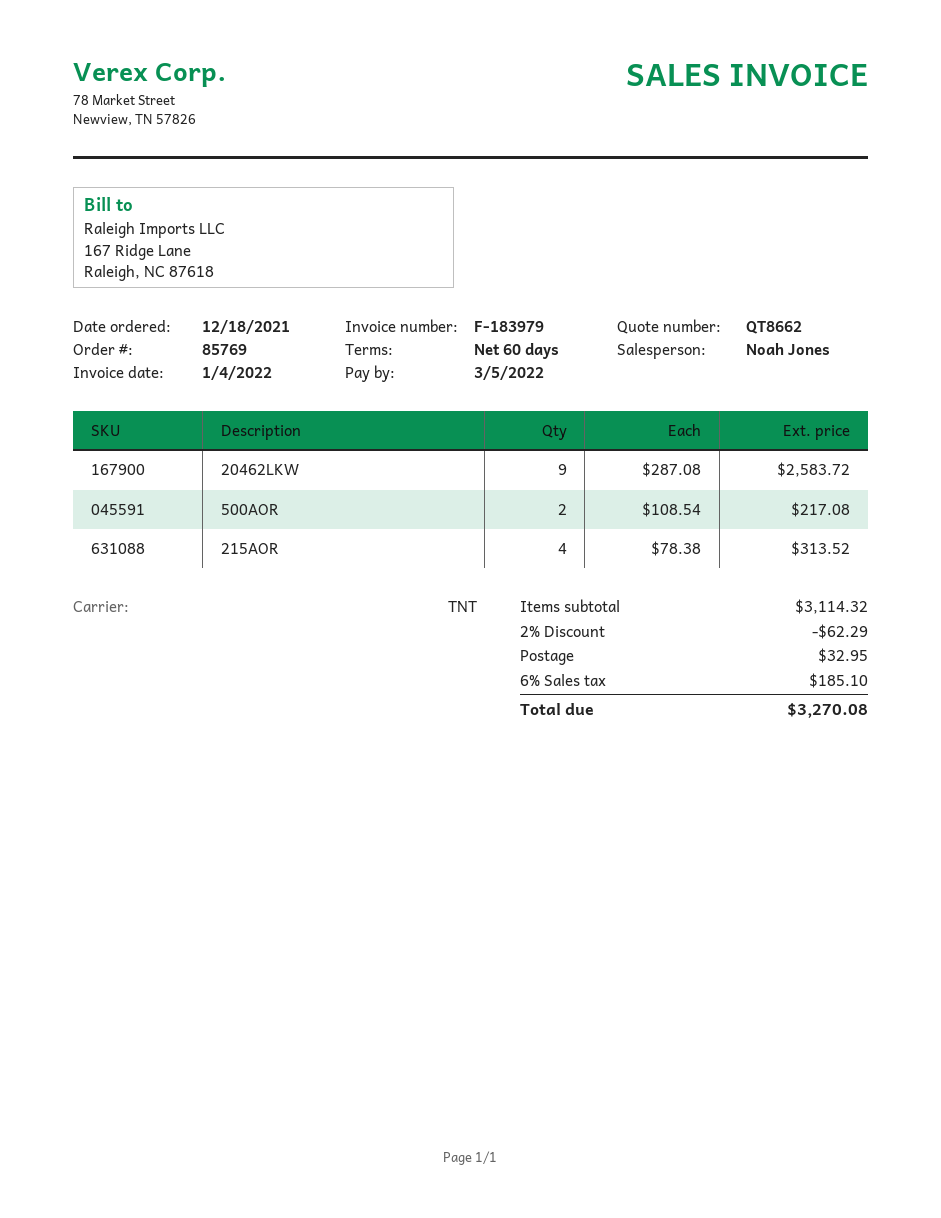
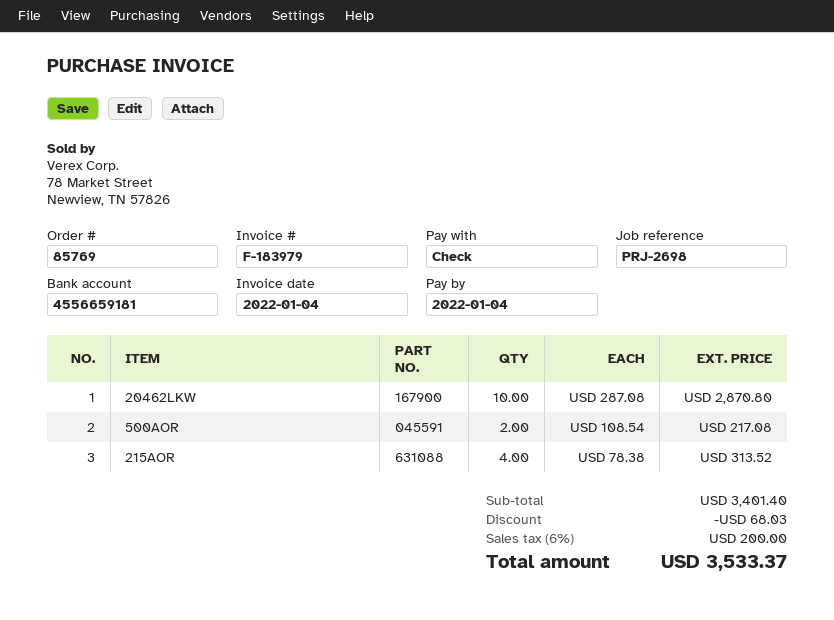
due date: 2022-03-05 -> 2022-01-04
20462LKW: 9 x 287.08 = 2583.72 -> 10 x 287.08 = 2870.80
subtotal: 3114.32 -> 3401.40
discount: 62.29 -> 68.03
shipping: 32.95 -> none
tax: 6% = 185.10 -> 6% = 200.00
total: 3270.08 -> 3533.37

